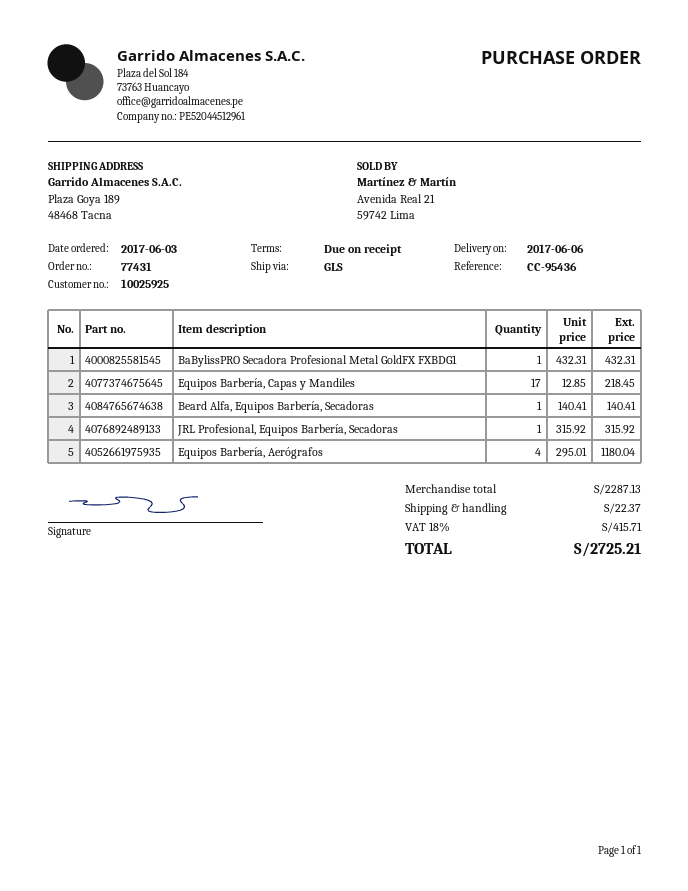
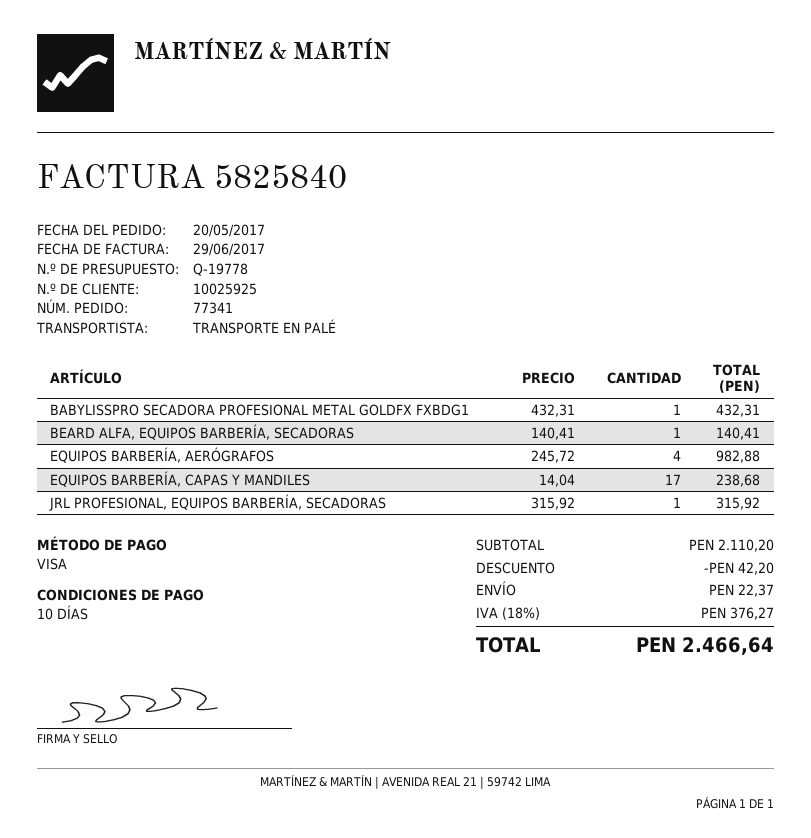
order number: 77431 -> 77341
order date: 2017-06-03 -> 2017-05-20
payment terms: on receipt -> 10 days
shipping method: GLS -> pallet freight
Equipos Barbería, Capas y Mandiles: 17 x 12.85 = 218.45 -> 17 x 14.04 = 238.68
Equipos Barbería, Aerógrafos: 4 x 295.01 = 1180.04 -> 4 x 245.72 = 982.88
subtotal: 2287.13 -> 2110.20
discount: none -> 42.20
tax: 18% = 415.71 -> 18% = 376.27
total: 2725.21 -> 2466.64

